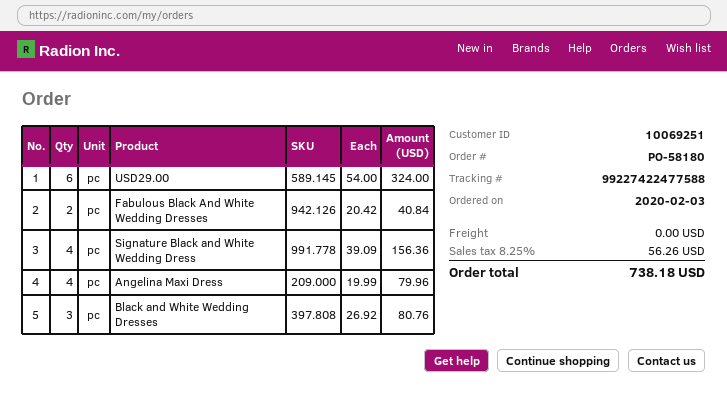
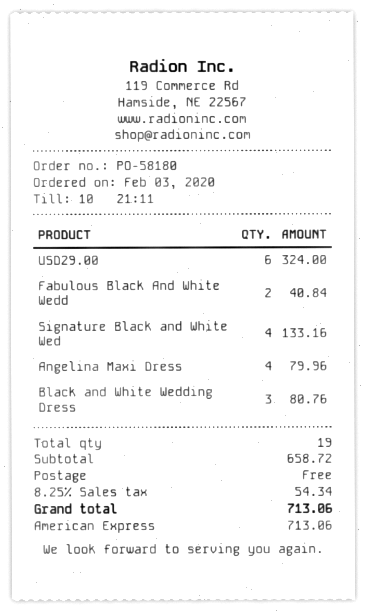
Signature Black and White Wedding Dress: 4 for 156.36 -> 4 for 133.16
tax: 8.25% = 56.26 -> 8.25% = 54.34
total: 738.18 -> 713.06

